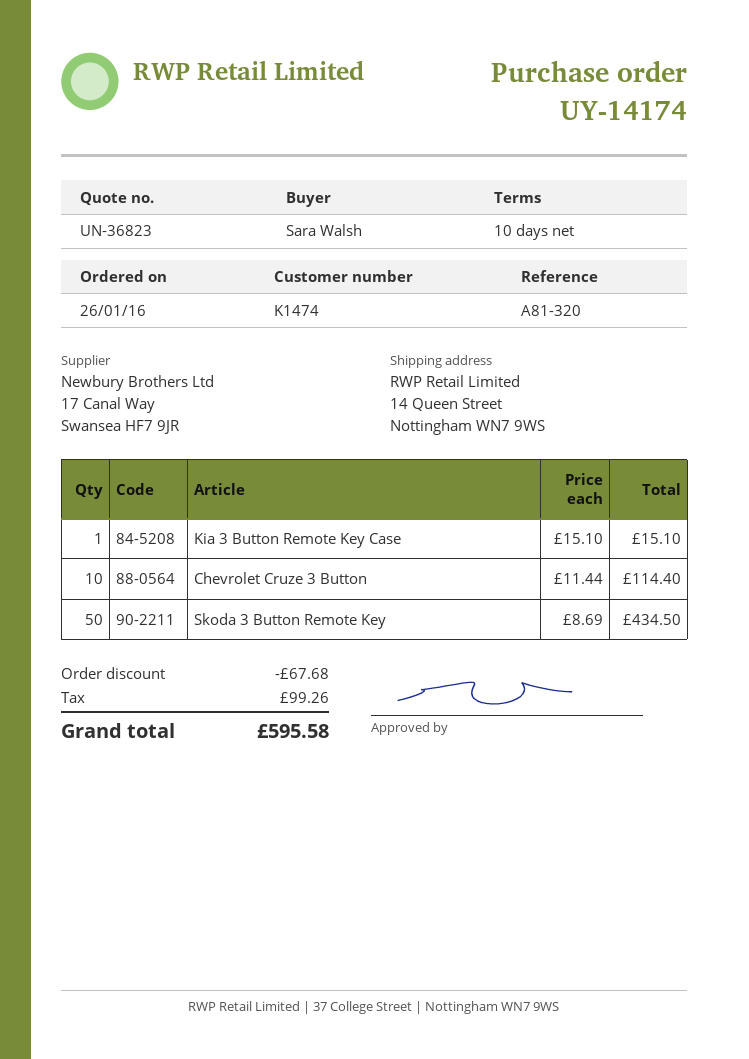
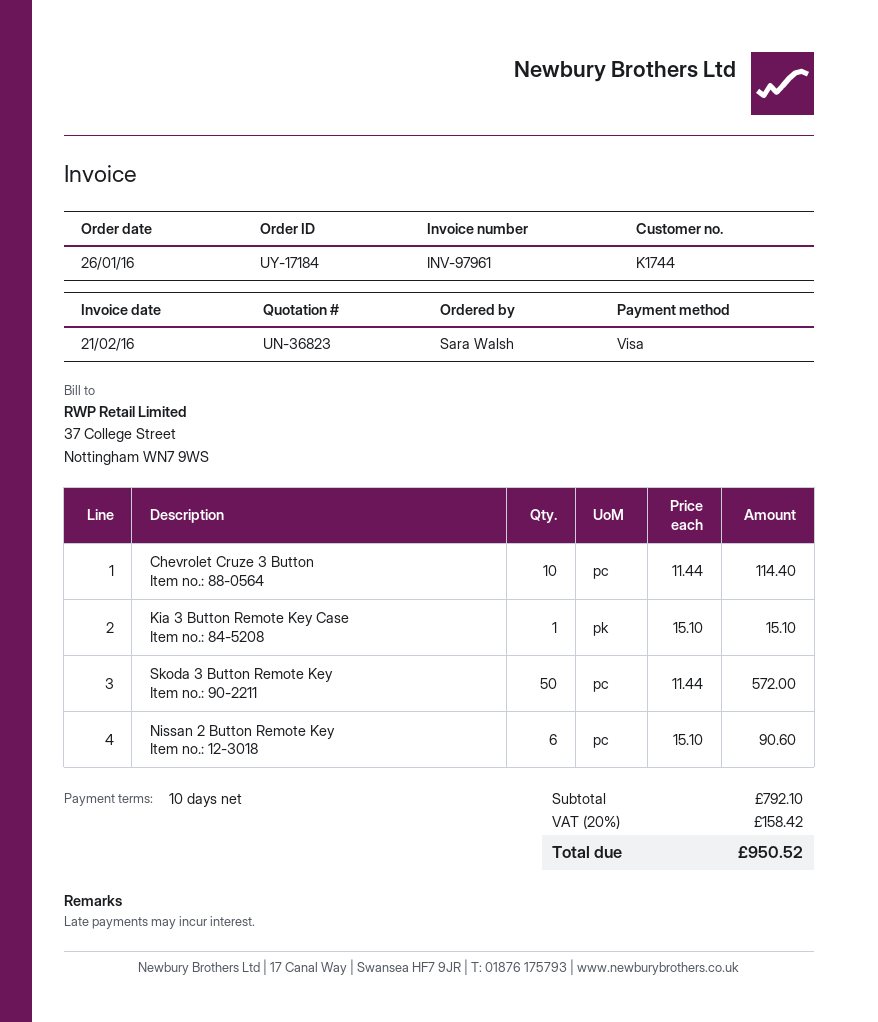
order number: UY-14174 -> UY-17184
customer number: K1474 -> K1744
Skoda 3 Button Remote Key: 50 x 8.69 = 434.50 -> 50 x 11.44 = 572.00
Nissan 2 Button Remote Key: none -> 6 x 15.10 = 90.60
discount: 67.68 -> none
tax: 99.26 -> 158.42
total: 595.58 -> 950.52

